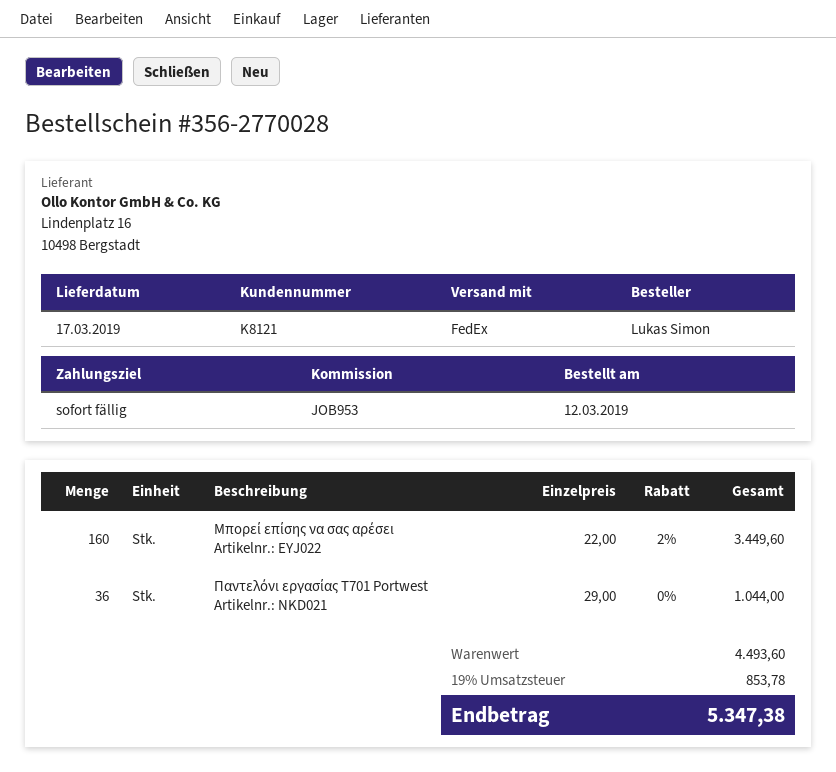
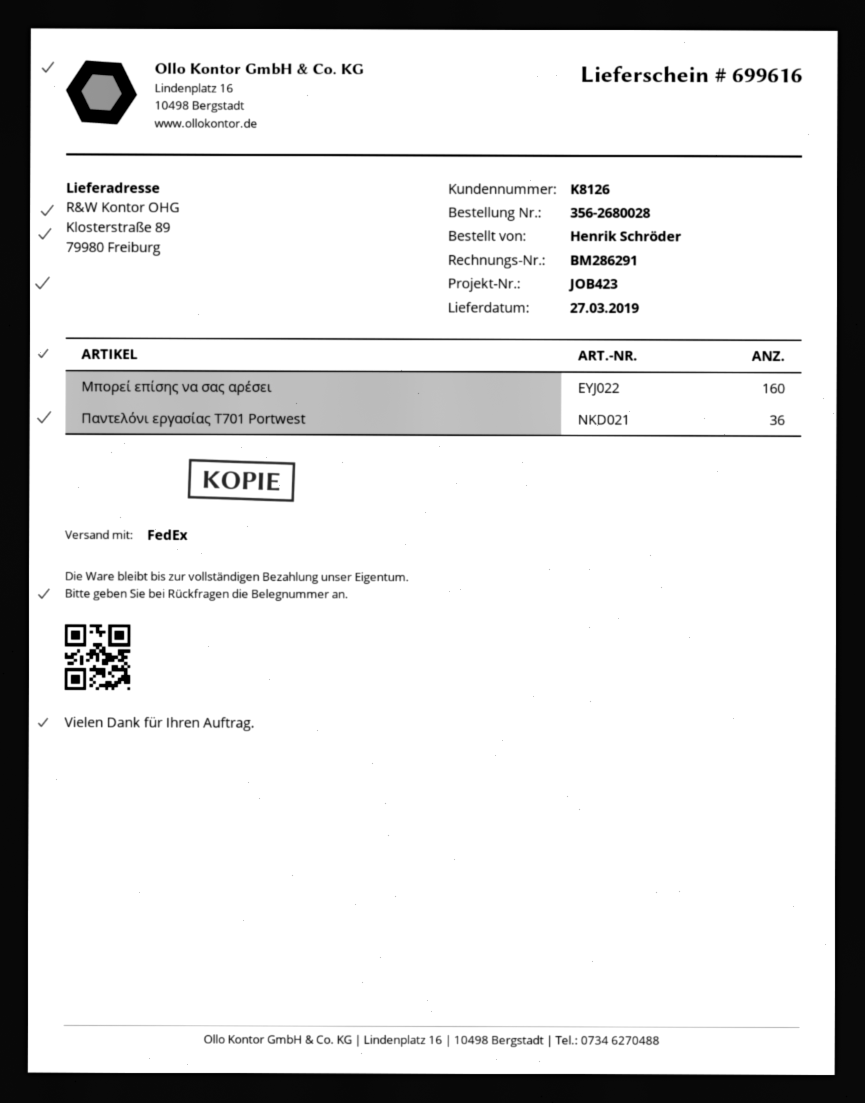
order number: 356-2770028 -> 356-2680028
delivery date: 2019-03-17 -> 2019-03-27
customer number: K8121 -> K8126
reference: JOB953 -> JOB423
ordered by: Lukas Simon -> Henrik Schröder

